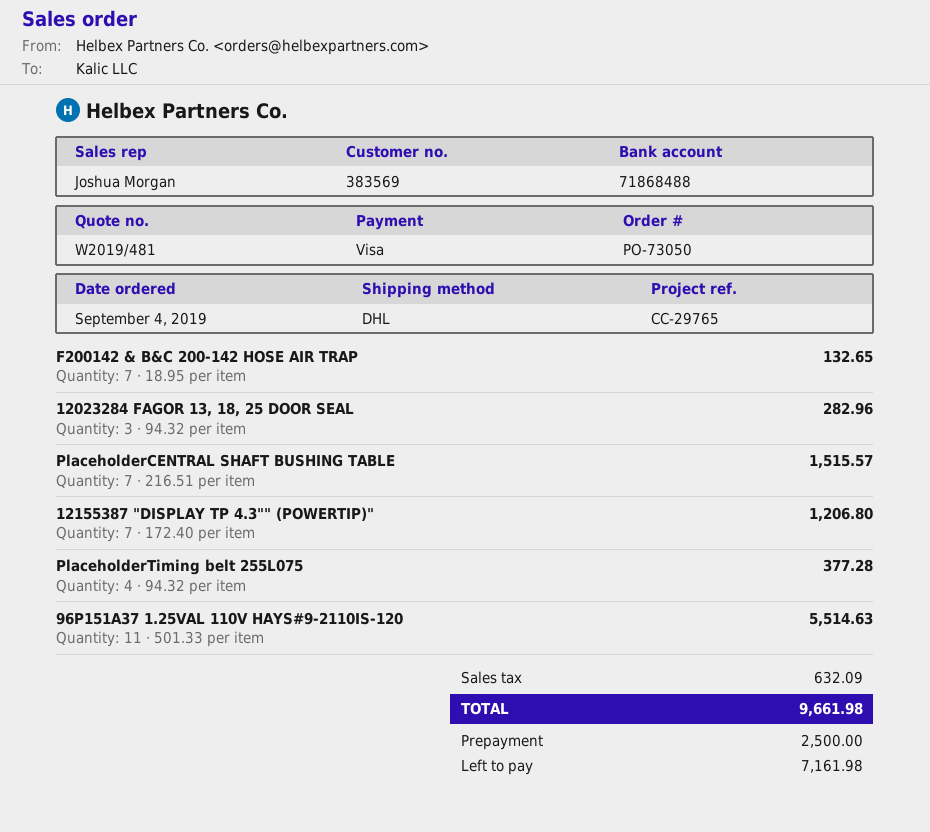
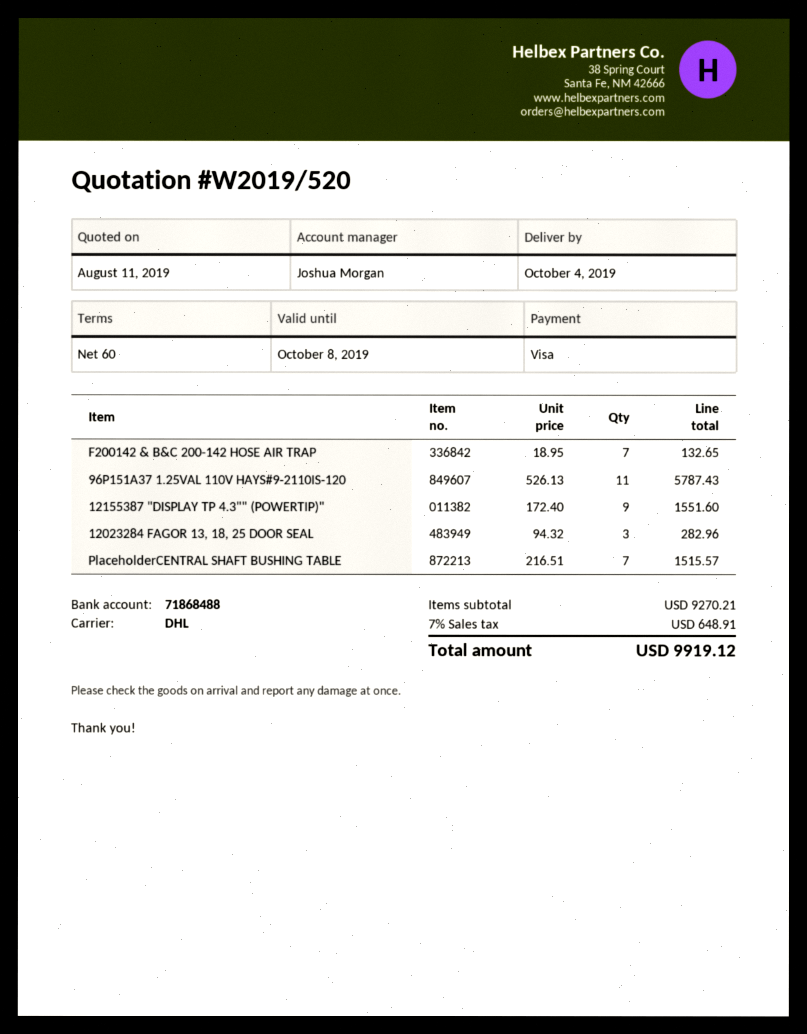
quote number: W2019/481 -> W2019/520
12155387 "DISPLAY TP 4.3"" (POWERTIP)": 7 x 172.40 = 1206.80 -> 9 x 172.40 = 1551.60
PlaceholderTiming belt 255L075: 4 x 94.32 = 377.28 -> none
96P151A37 1.25VAL 110V HAYS#9-2110IS-120: 11 x 501.33 = 5514.63 -> 11 x 526.13 = 5787.43
tax: 632.09 -> 648.91
total: 9661.98 -> 9919.12

